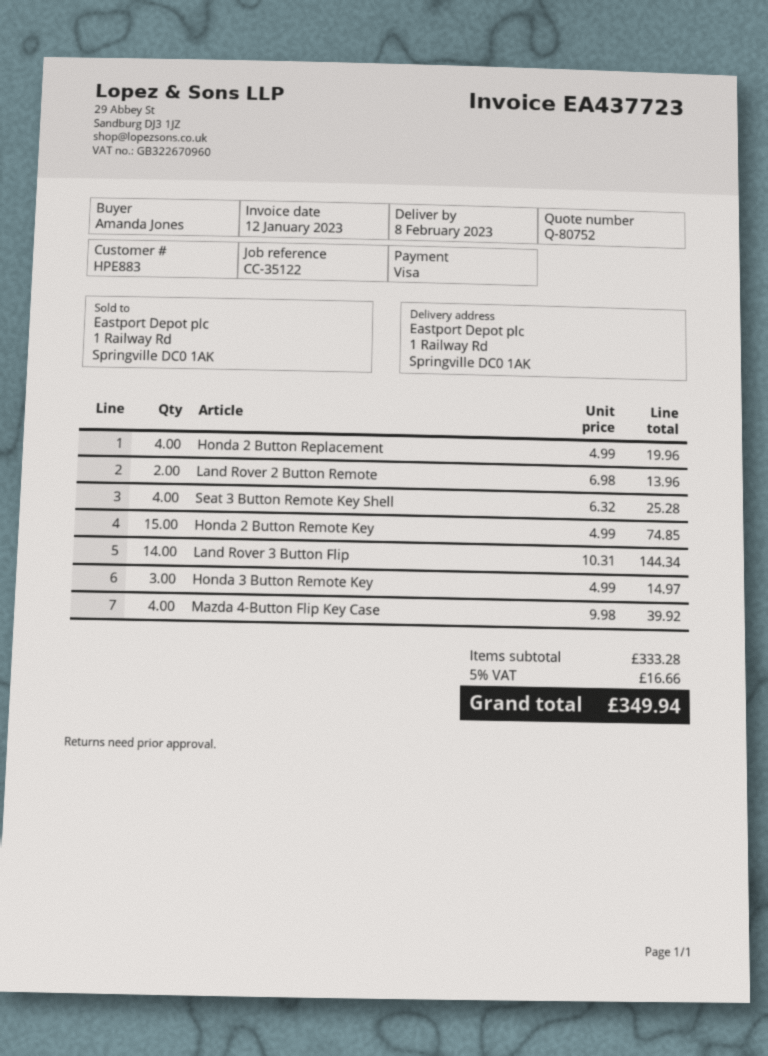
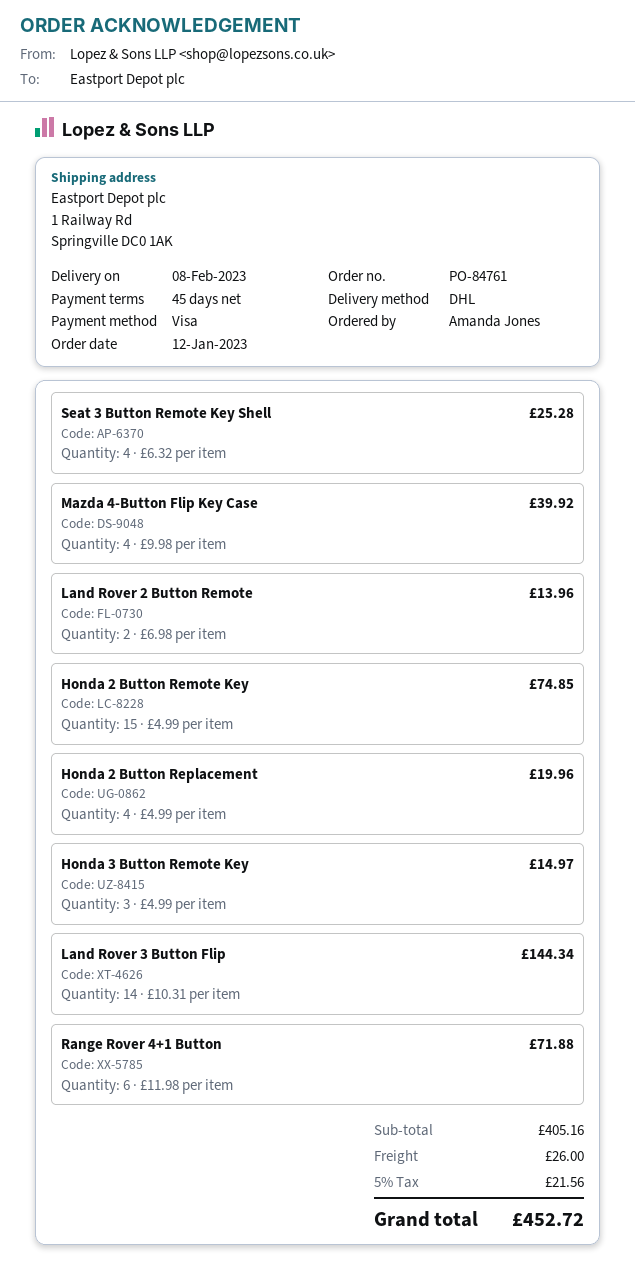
Range Rover 4+1 Button: none -> 6 x 11.98 = 71.88
subtotal: 333.28 -> 405.16
shipping: none -> 26.00
tax: 5% = 16.66 -> 5% = 21.56
total: 349.94 -> 452.72

